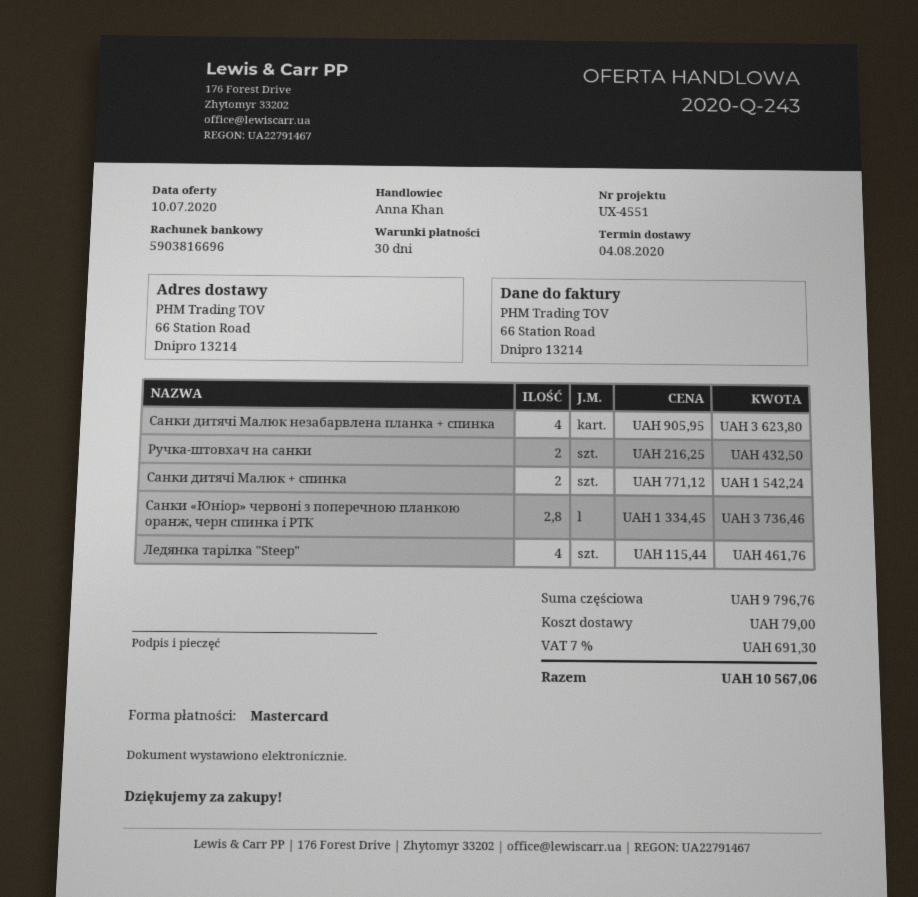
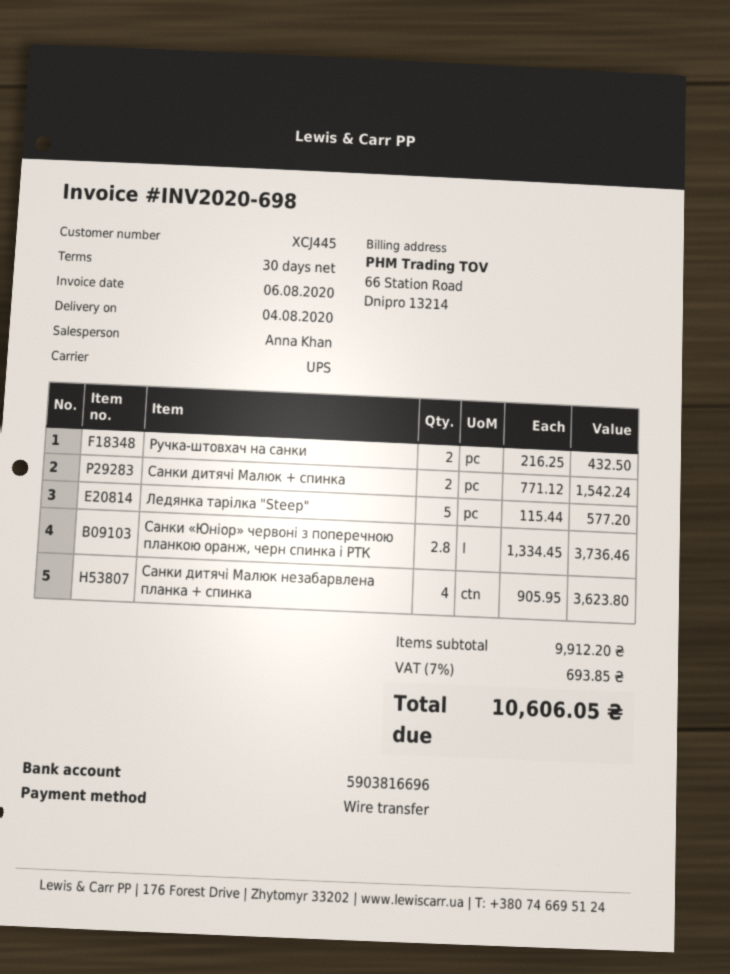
payment method: Mastercard -> bank transfer
Ледянка тарілка "Steep": 4 x 115.44 = 461.76 -> 5 x 115.44 = 577.20
subtotal: 9796.76 -> 9912.20
shipping: 79.00 -> none
tax: 7% = 691.30 -> 7% = 693.85
total: 10567.06 -> 10606.05

